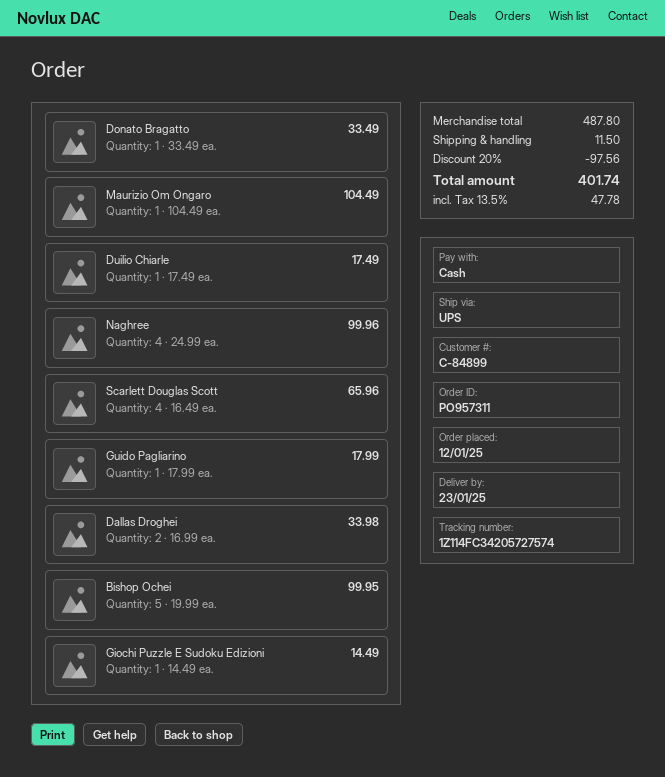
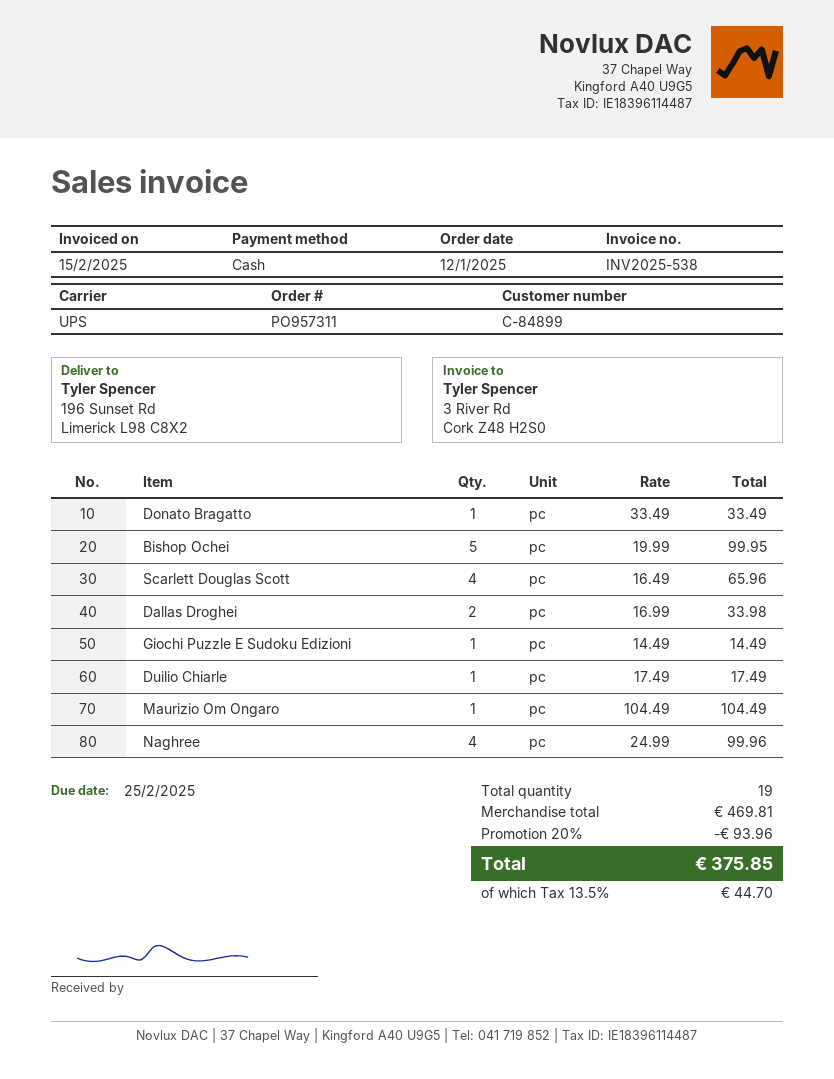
Guido Pagliarino: 1 x 17.99 = 17.99 -> none
subtotal: 487.80 -> 469.81
discount: 20% = 97.56 -> 20% = 93.96
shipping: 11.50 -> none
tax: 13.5% = 47.78 -> 13.5% = 44.70
total: 401.74 -> 375.85

